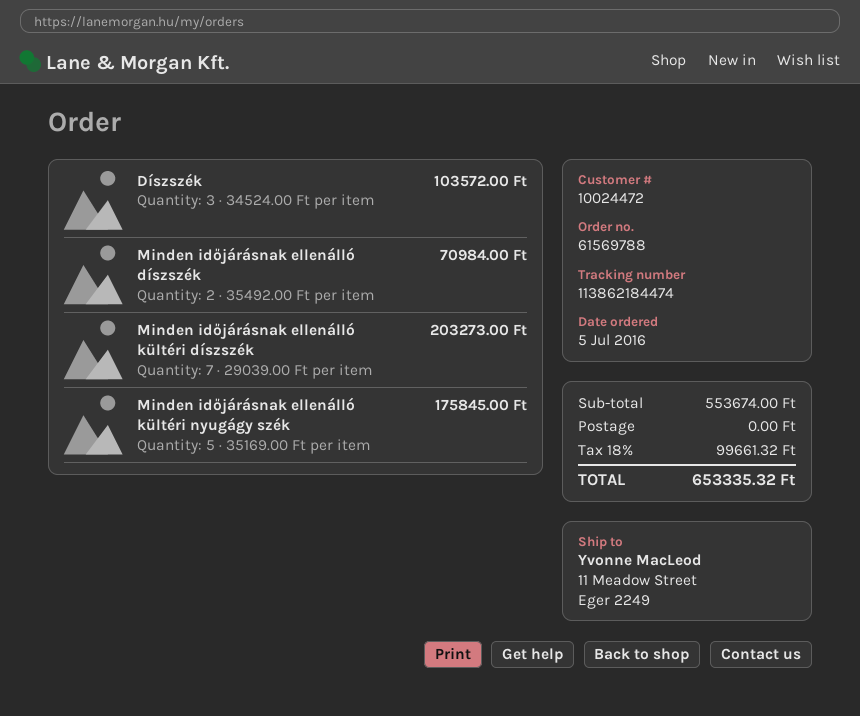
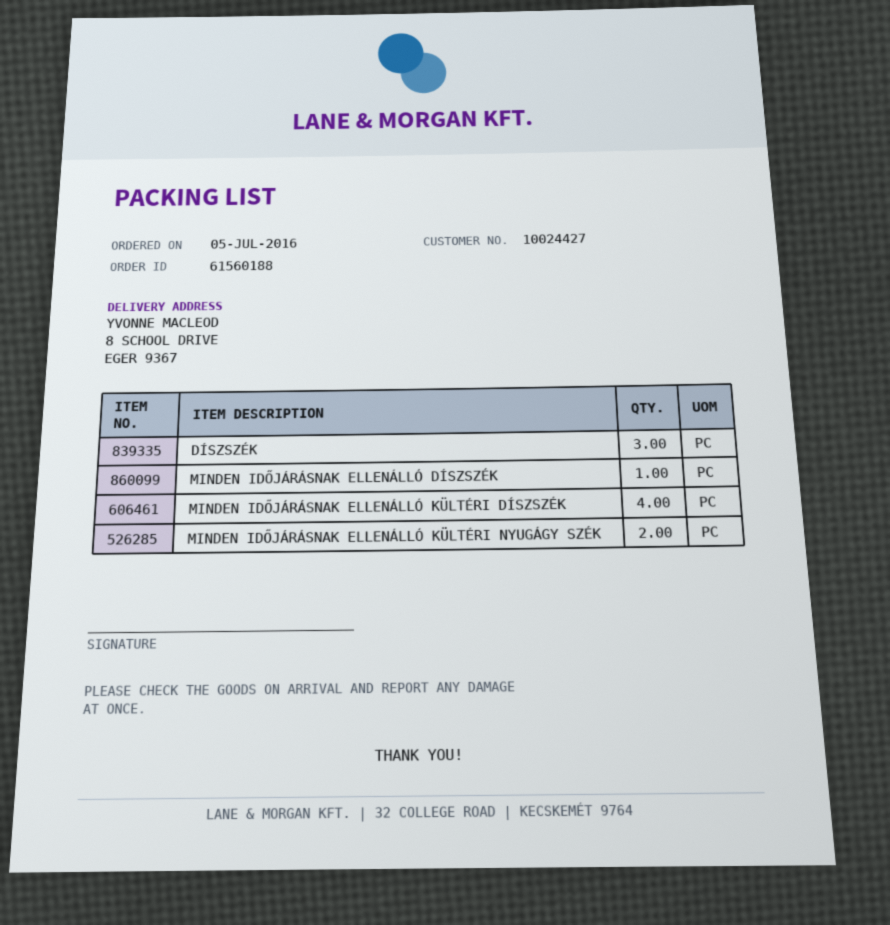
order number: 61569788 -> 61560188
customer number: 10024472 -> 10024427
ship to: 11 Meadow Street, Eger 2249 -> 8 SCHOOL DRIVE, EGER 9367
Minden időjárásnak ellenálló díszszék: 2 -> 1
Minden időjárásnak ellenálló kültéri díszszék: 7 -> 4
Minden időjárásnak ellenálló kültéri nyugágy szék: 5 -> 2

